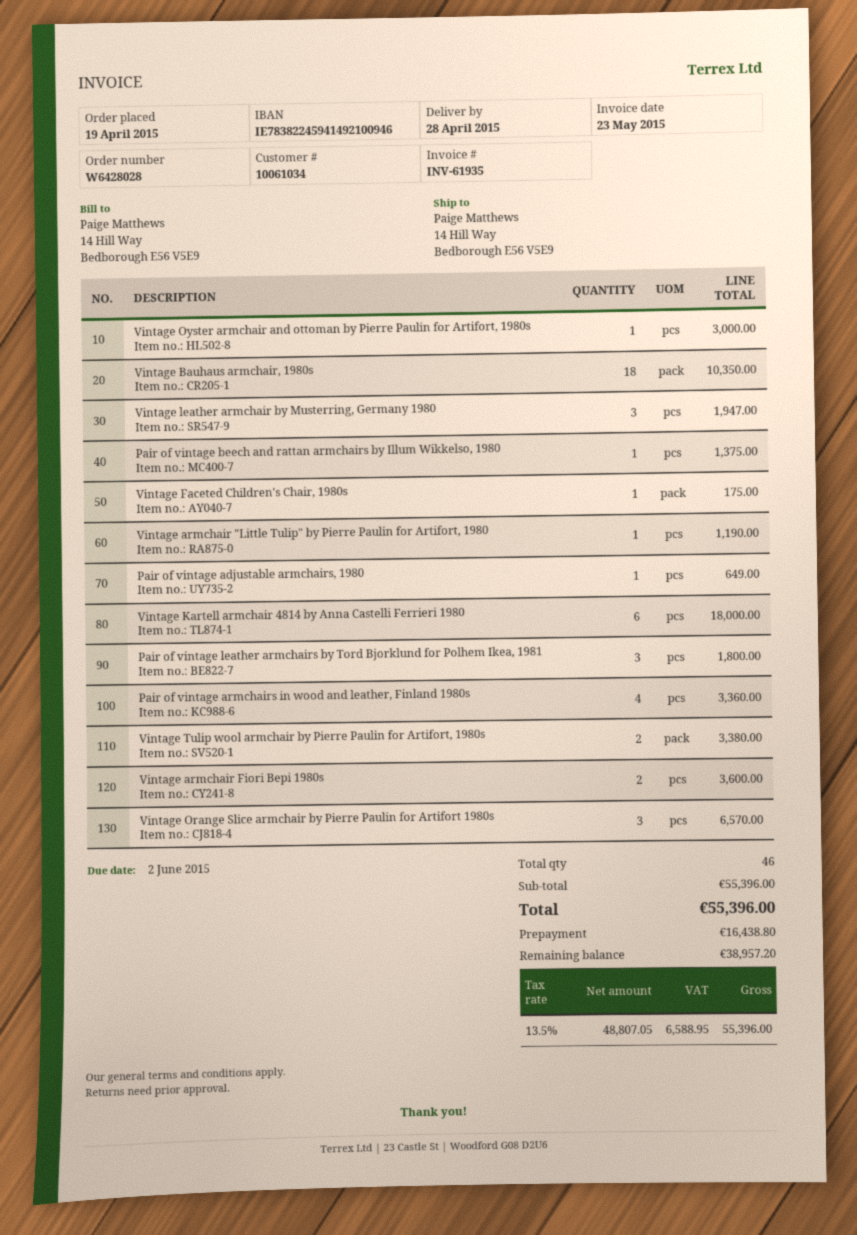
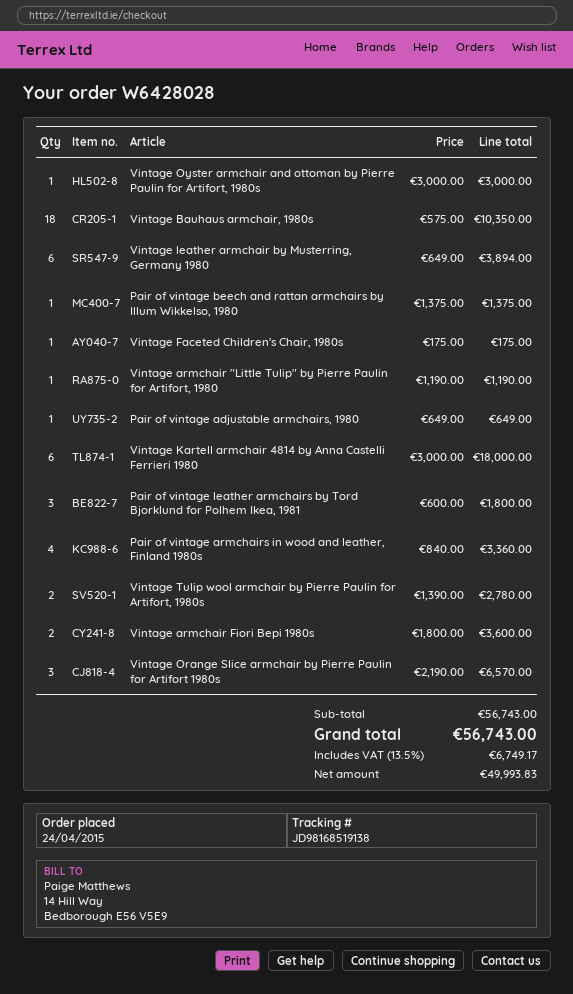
order date: 2015-04-19 -> 2015-04-24
Vintage leather armchair by Musterring, Germany 1980: 3 for 1947.00 -> 6 for 3894.00
Vintage Tulip wool armchair by Pierre Paulin for Artifort, 1980s: 2 for 3380.00 -> 2 for 2780.00
subtotal: 55396.00 -> 56743.00
net: 48807.05 -> 49993.83
tax: 13.5% = 6588.95 -> 13.5% = 6749.17
total: 55396.00 -> 56743.00

